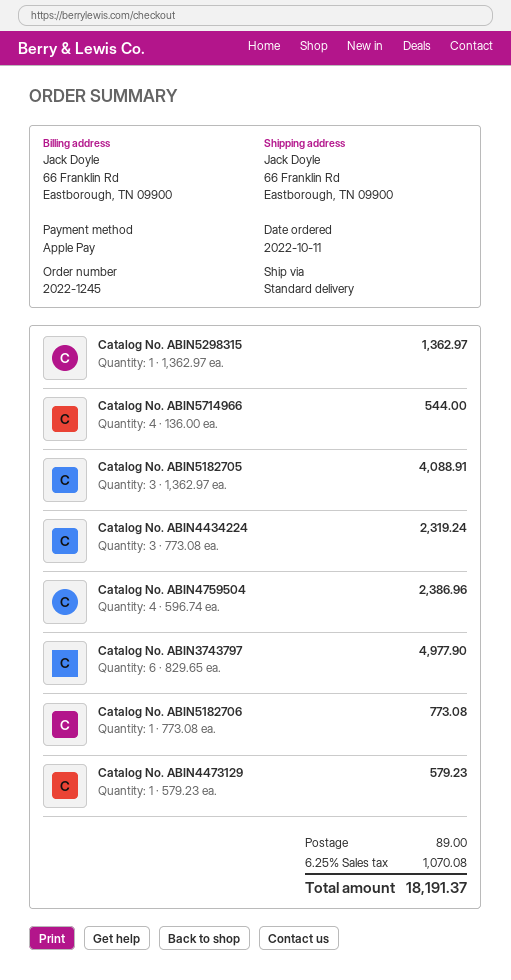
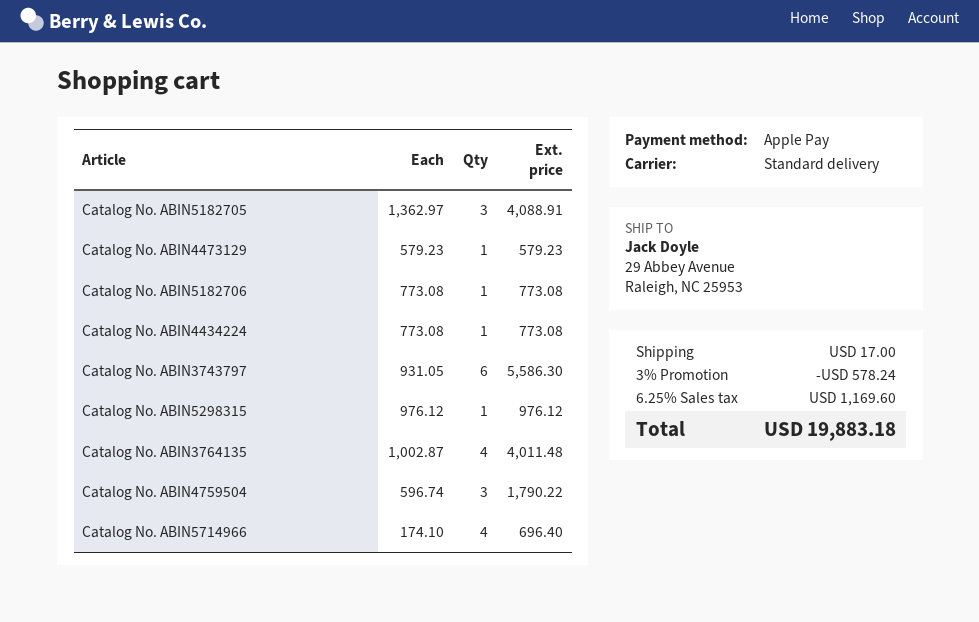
ship to: 66 Franklin Rd, Eastborough, TN 09900 -> 29 Abbey Avenue, Raleigh, NC 25953
Catalog No. ABIN5298315: 1 x 1362.97 = 1362.97 -> 1 x 976.12 = 976.12
Catalog No. ABIN5714966: 4 x 136.00 = 544.00 -> 4 x 174.10 = 696.40
Catalog No. ABIN4434224: 3 x 773.08 = 2319.24 -> 1 x 773.08 = 773.08
Catalog No. ABIN4759504: 4 x 596.74 = 2386.96 -> 3 x 596.74 = 1790.22
Catalog No. ABIN3743797: 6 x 829.65 = 4977.90 -> 6 x 931.05 = 5586.30
Catalog No. ABIN3764135: none -> 4 x 1002.87 = 4011.48
discount: none -> 3% = 578.24
shipping: 89.00 -> 17.00
tax: 6.25% = 1070.08 -> 6.25% = 1169.60
total: 18191.37 -> 19883.18

